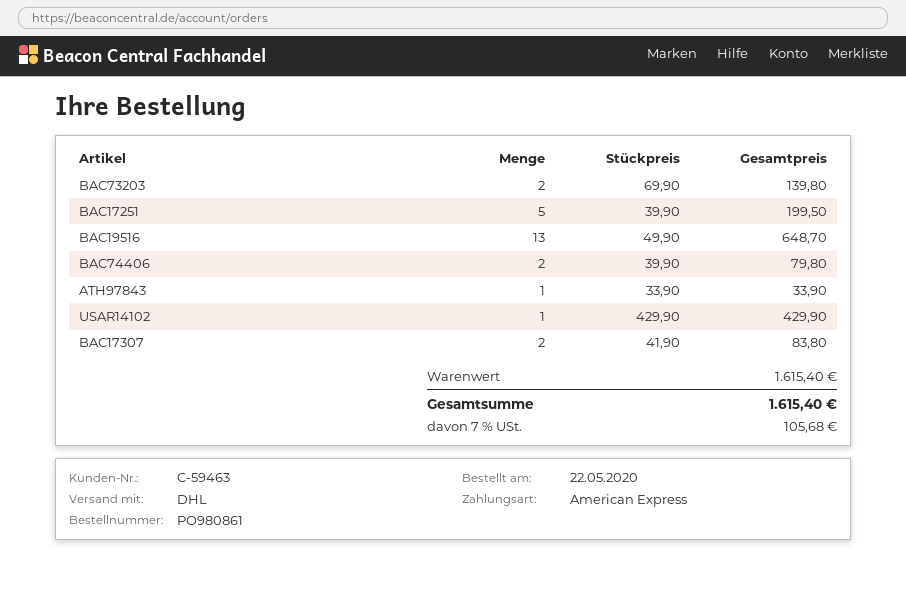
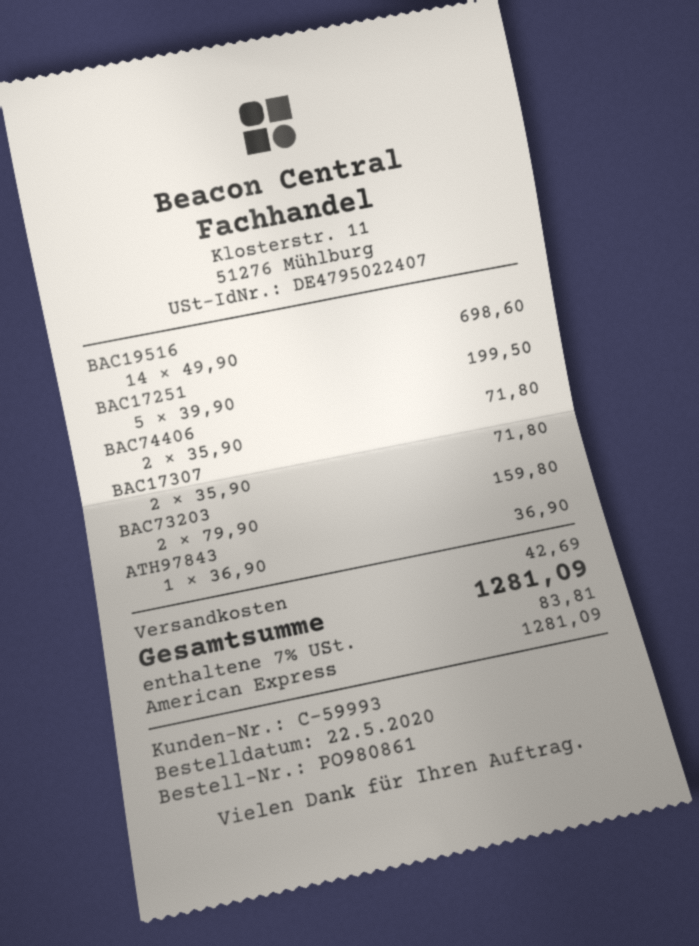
customer number: C-59463 -> C-59993
BAC73203: 2 x 69.90 = 139.80 -> 2 x 79.90 = 159.80
BAC19516: 13 x 49.90 = 648.70 -> 14 x 49.90 = 698.60
BAC74406: 2 x 39.90 = 79.80 -> 2 x 35.90 = 71.80
ATH97843: 1 x 33.90 = 33.90 -> 1 x 36.90 = 36.90
USAR14102: 1 x 429.90 = 429.90 -> none
BAC17307: 2 x 41.90 = 83.80 -> 2 x 35.90 = 71.80
shipping: none -> 42.69
tax: 7% = 105.68 -> 7% = 83.81
total: 1615.40 -> 1281.09

